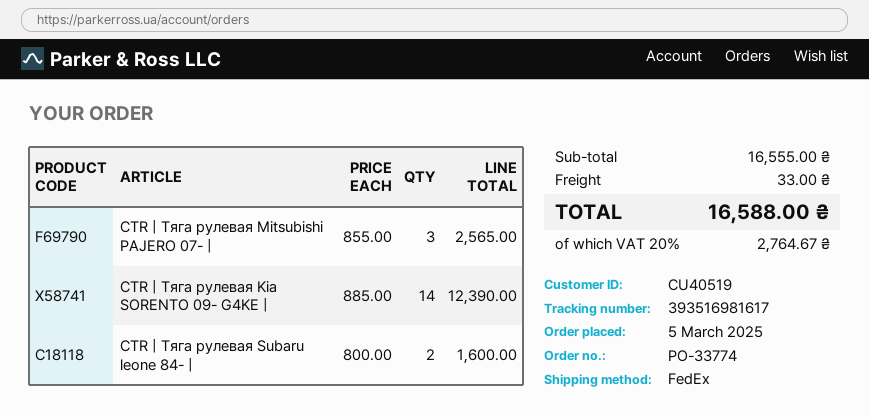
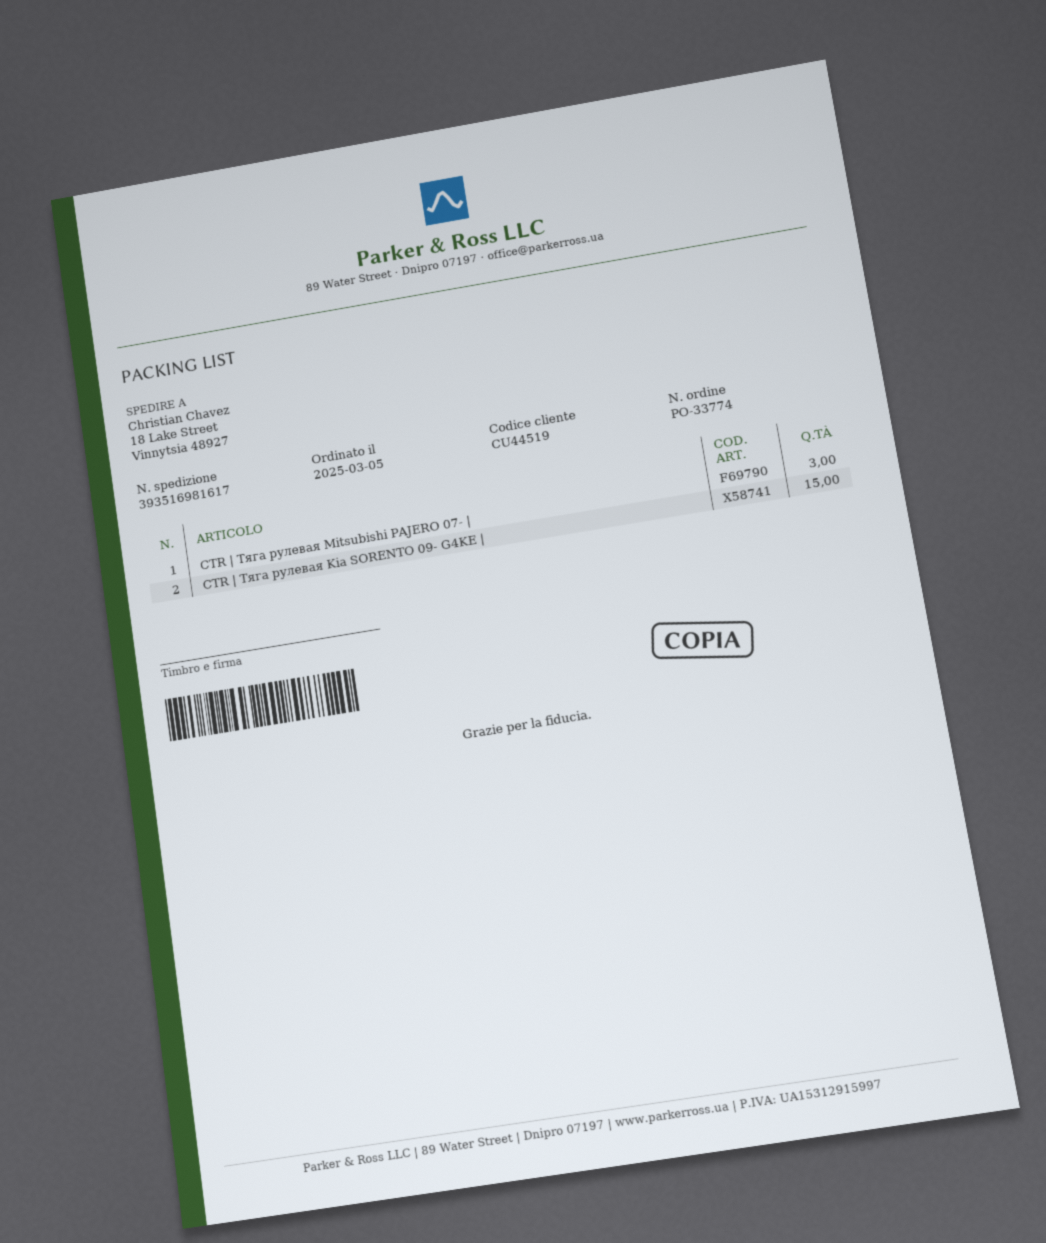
customer number: CU40519 -> CU44519
CTR | Тяга рулевая Kia SORENTO 09- G4KE |: 14 -> 15
CTR | Тяга рулевая Subaru leone 84- |: 2 -> none

